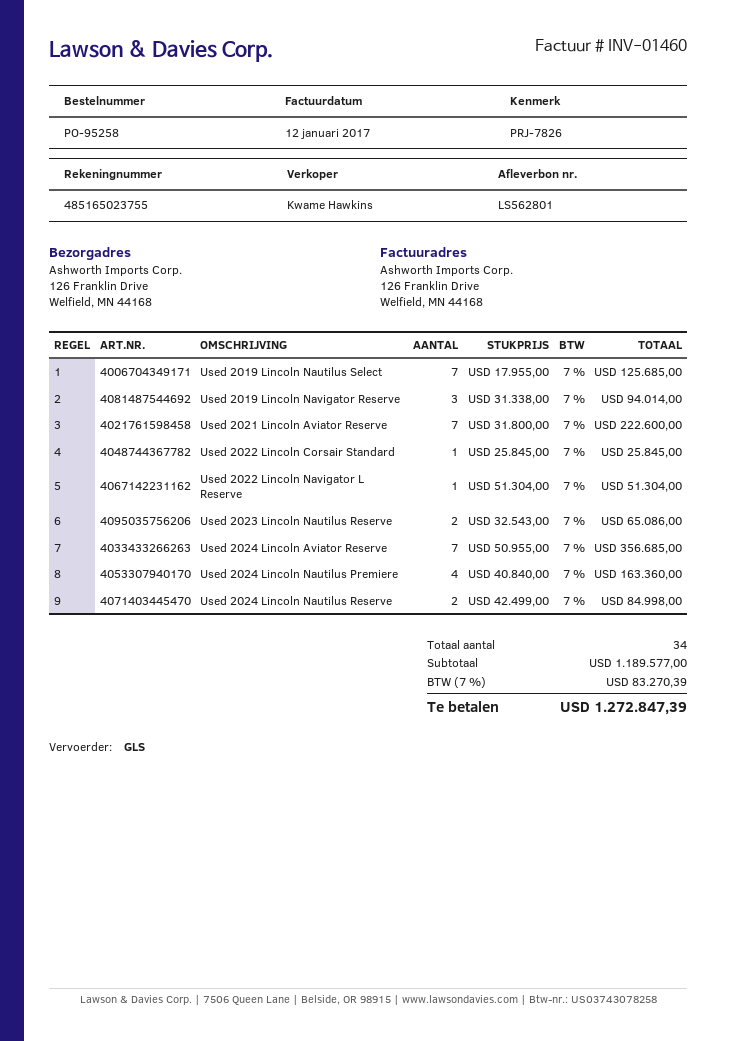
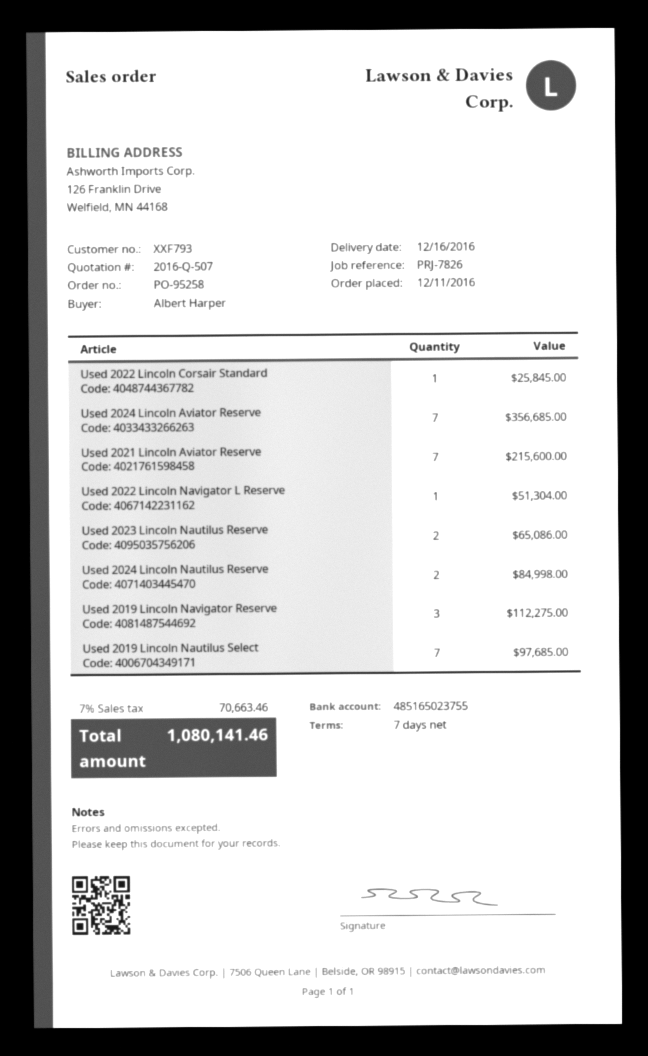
Used 2019 Lincoln Nautilus Select: 7 for 125685.00 -> 7 for 97685.00
Used 2019 Lincoln Navigator Reserve: 3 for 94014.00 -> 3 for 112275.00
Used 2021 Lincoln Aviator Reserve: 7 for 222600.00 -> 7 for 215600.00
Used 2024 Lincoln Nautilus Premiere: 4 for 163360.00 -> none
tax: 7% = 83270.39 -> 7% = 70663.46
total: 1272847.39 -> 1080141.46

